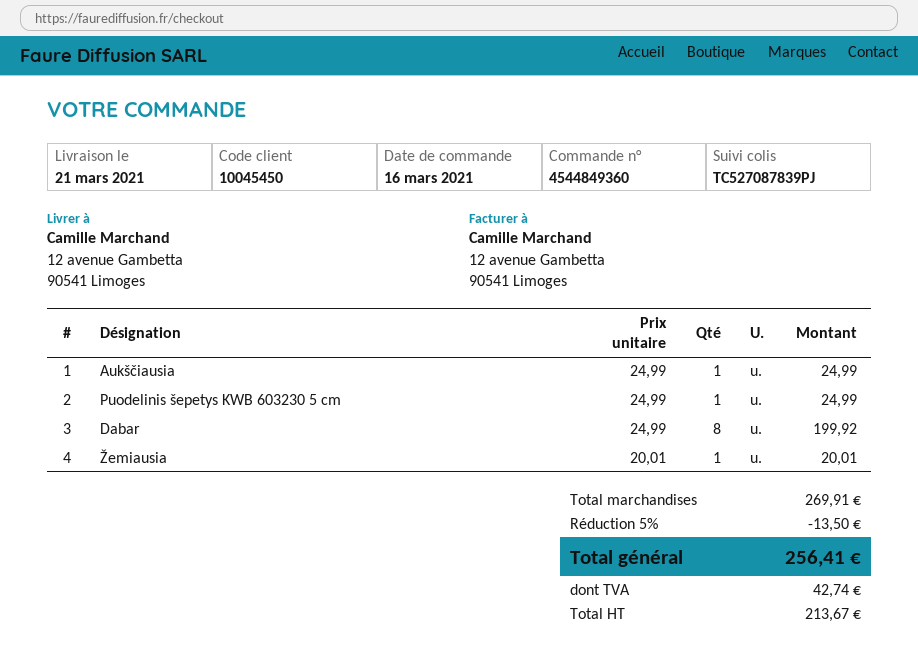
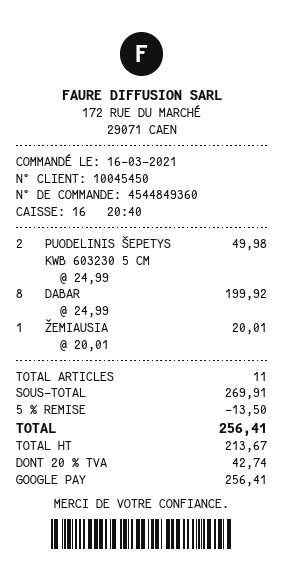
Aukščiausia: 1 x 24.99 = 24.99 -> none
Puodelinis šepetys KWB 603230 5 cm: 1 x 24.99 = 24.99 -> 2 x 24.99 = 49.98

